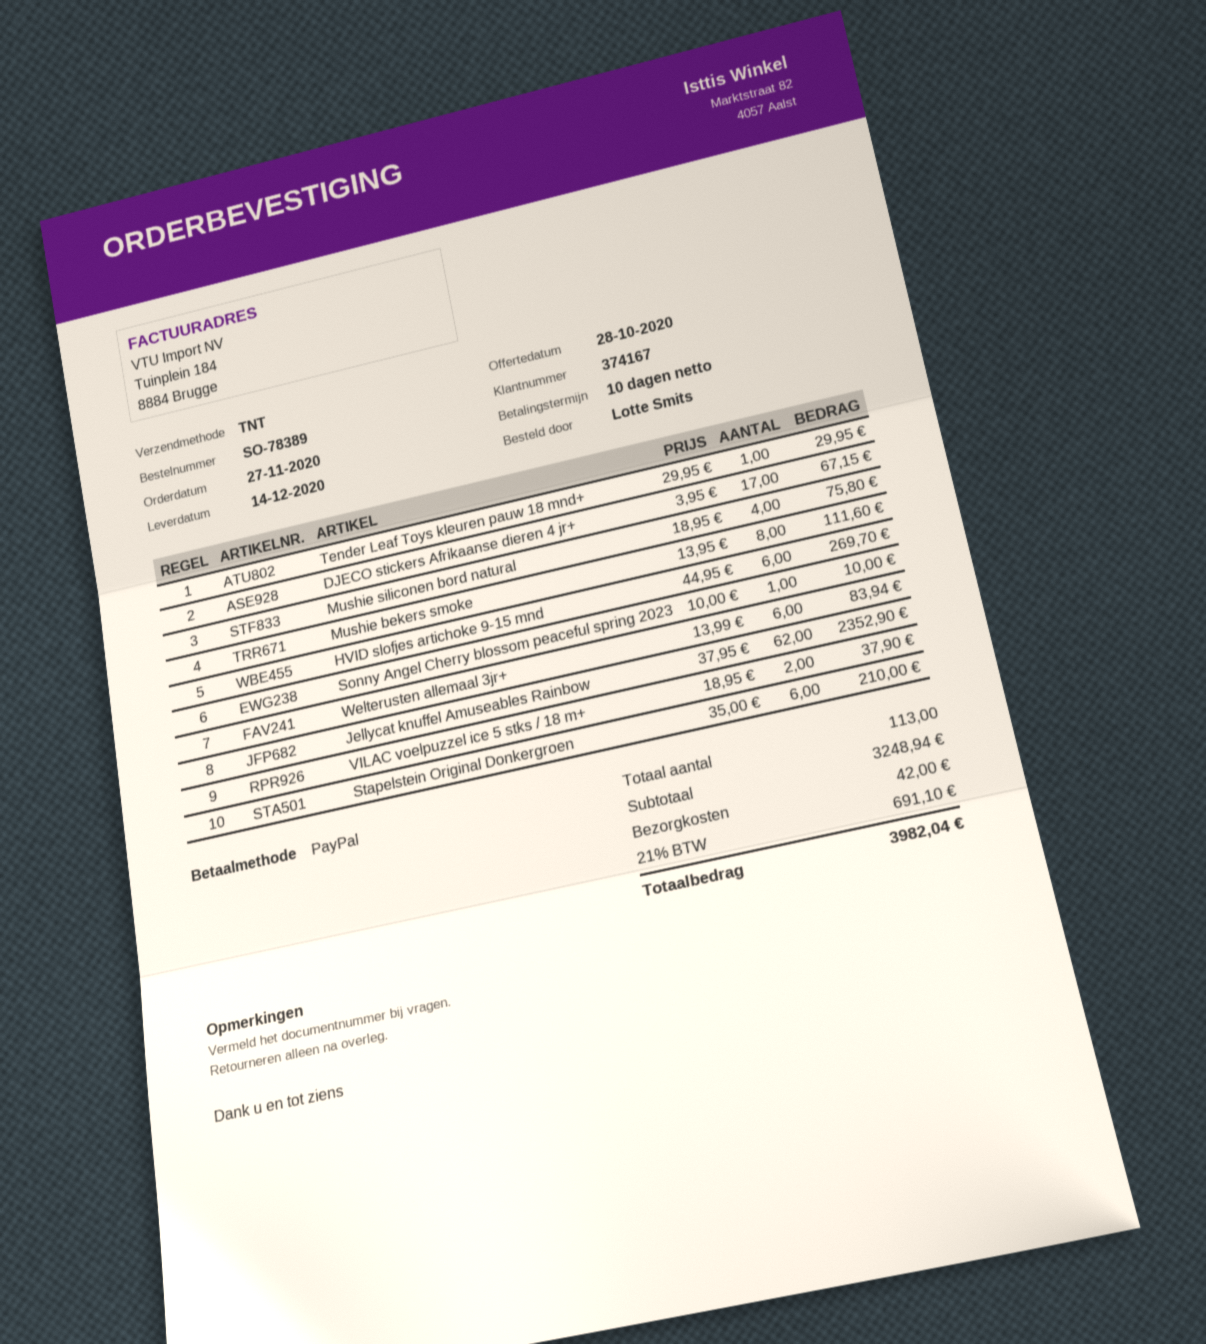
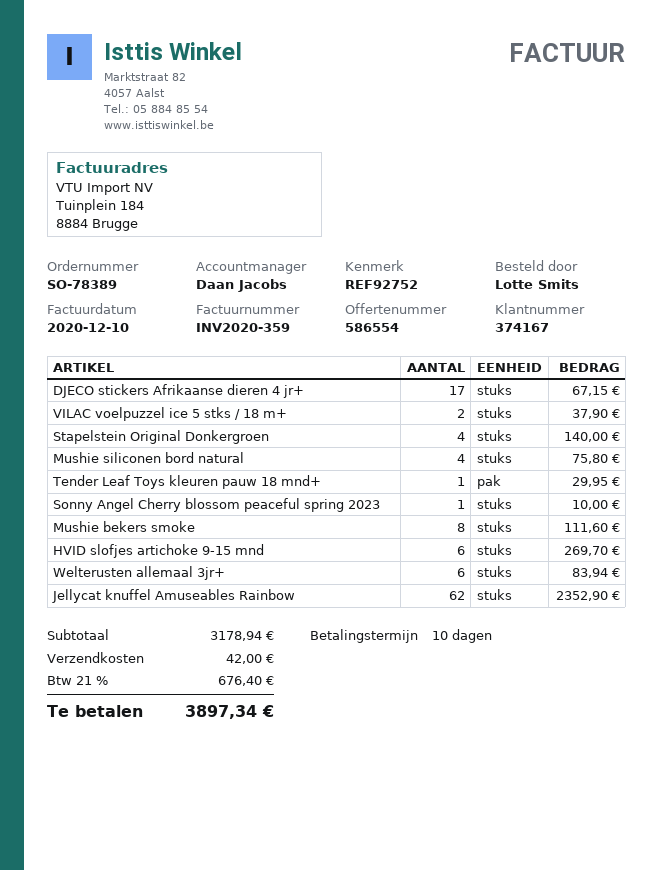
Stapelstein Original Donkergroen: 6 for 210.00 -> 4 for 140.00
subtotal: 3248.94 -> 3178.94
tax: 21% = 691.10 -> 21% = 676.40
total: 3982.04 -> 3897.34

